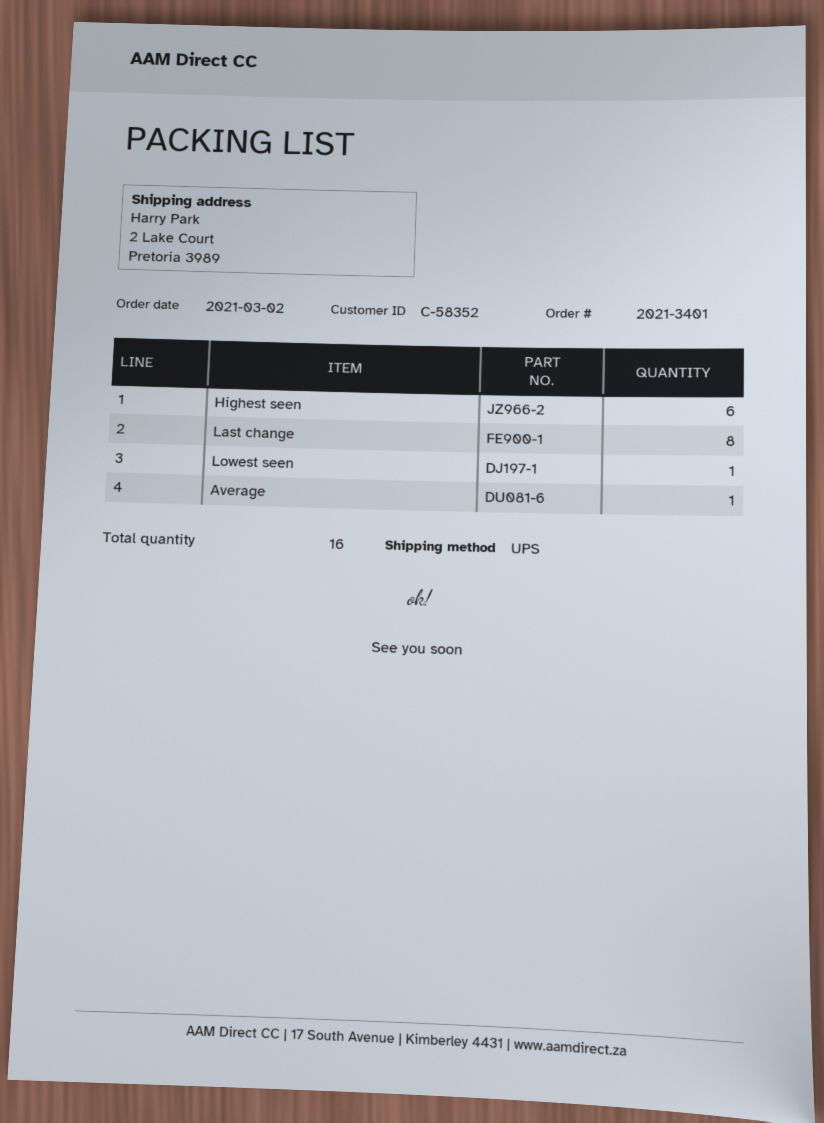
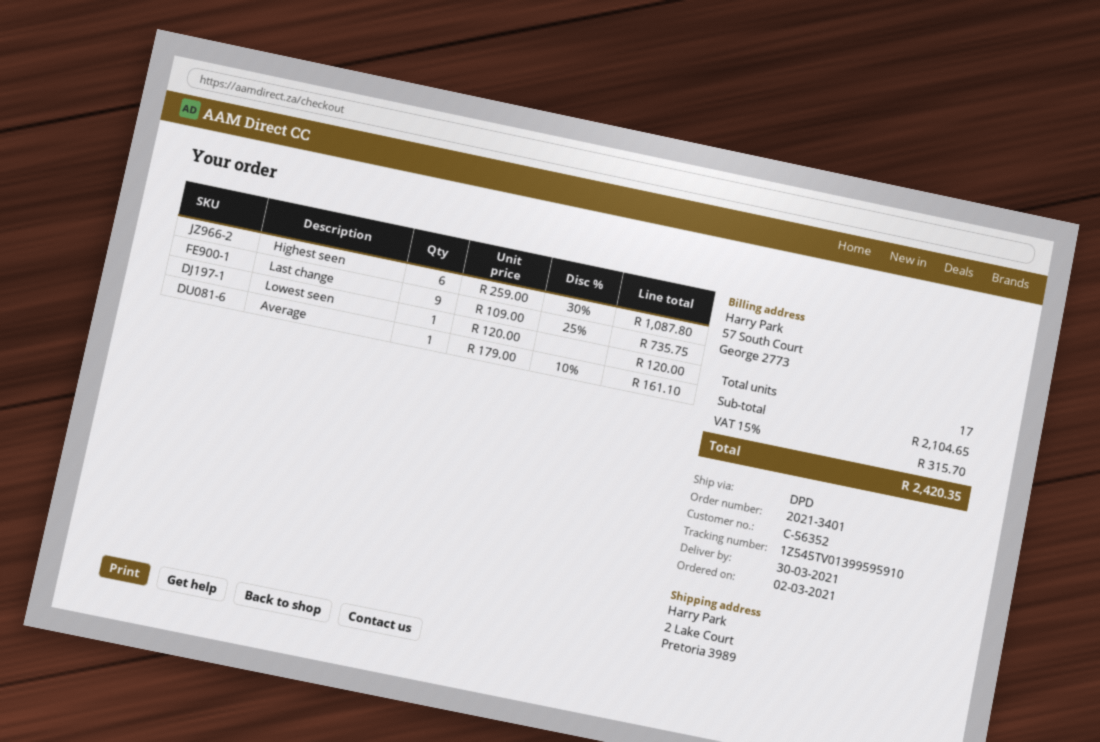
customer number: C-58352 -> C-56352
shipping method: UPS -> DPD
Last change: 8 -> 9
total quantity: 16 -> 17

